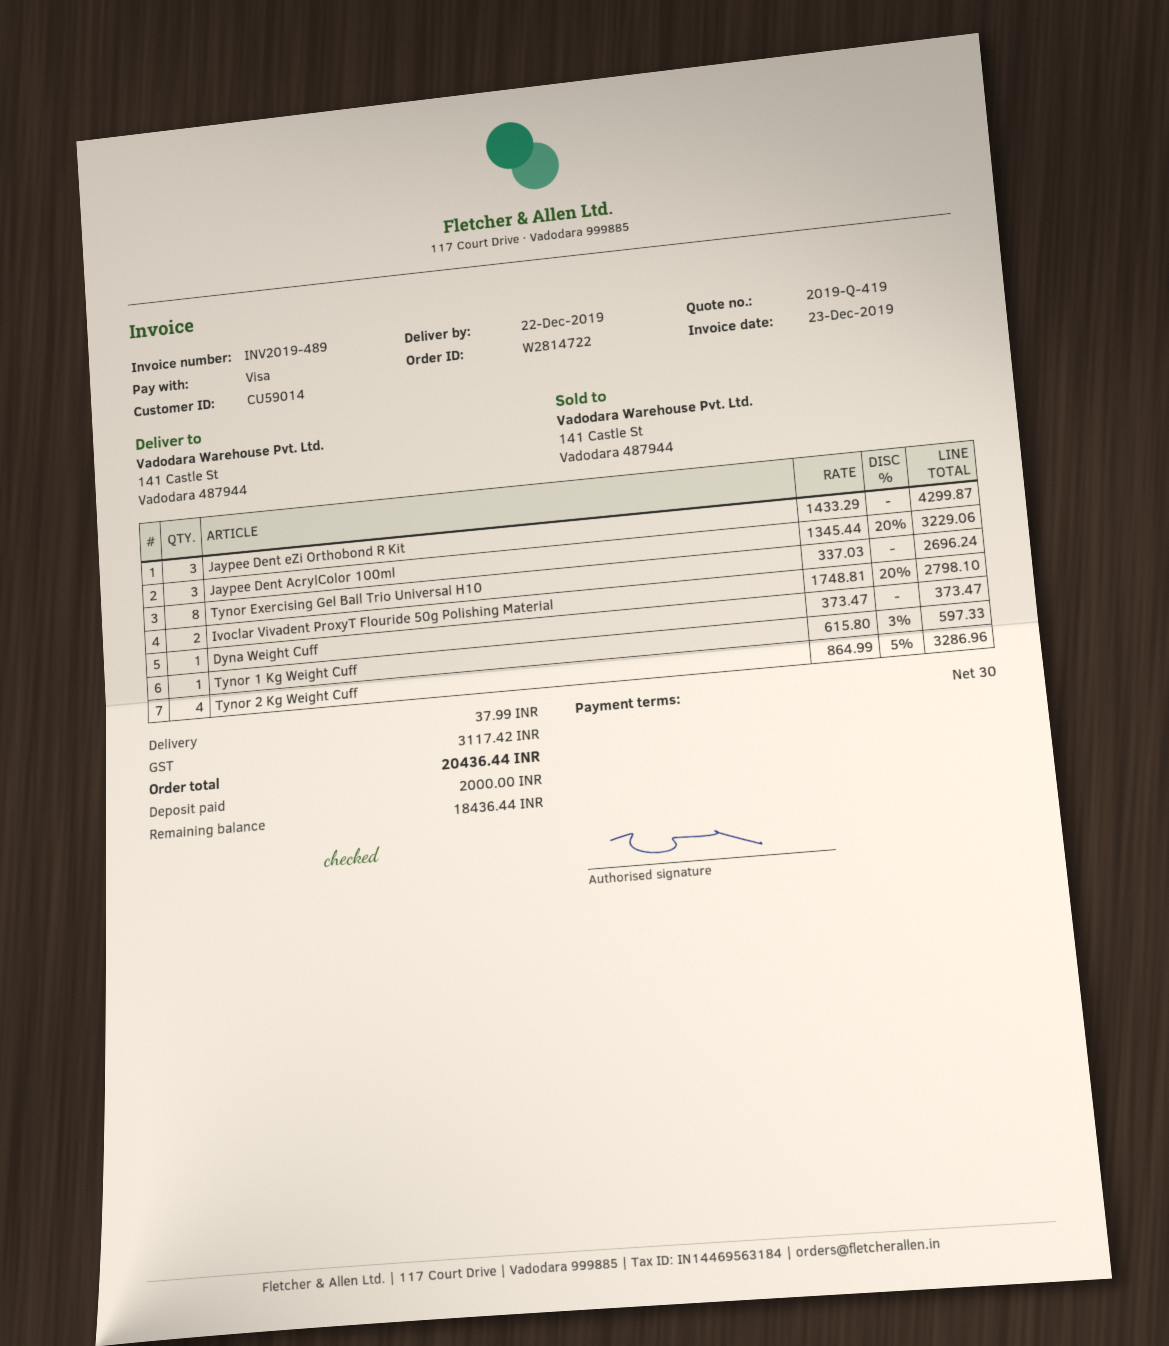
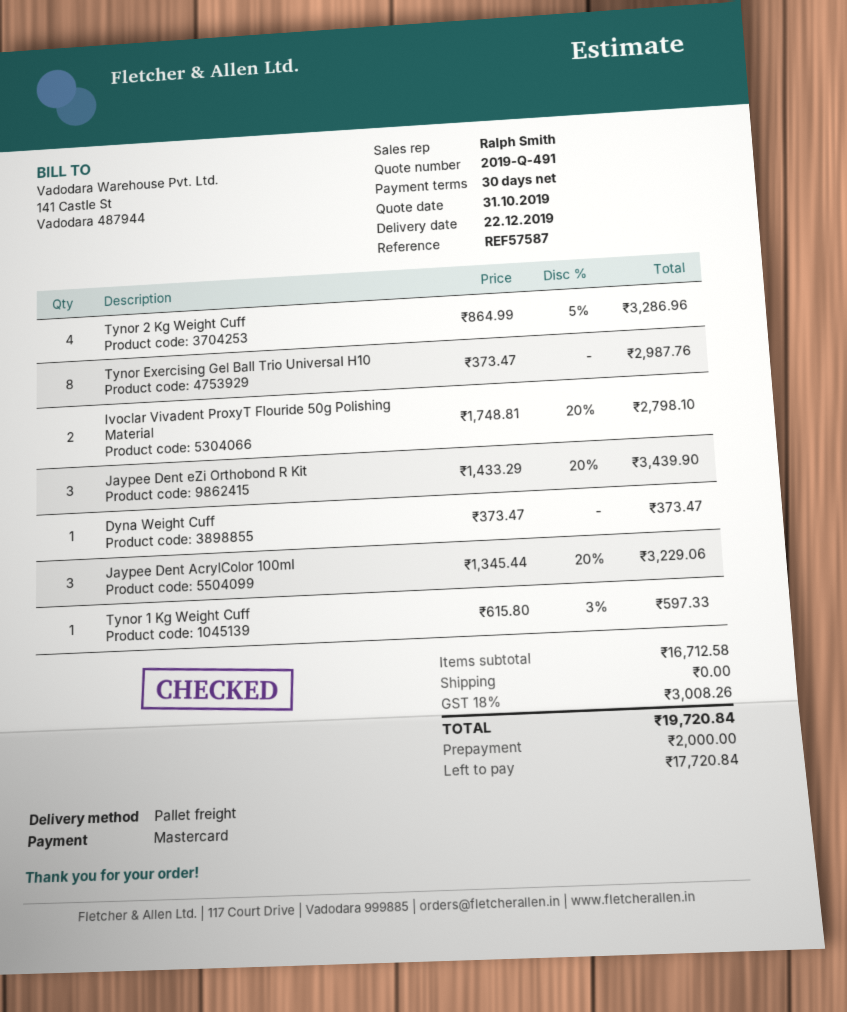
quote number: 2019-Q-419 -> 2019-Q-491
payment method: Visa -> Mastercard
Jaypee Dent eZi Orthobond R Kit: 3 x 1433.29 = 4299.87 -> 3 x 1433.29 - 20% = 3439.90
Tynor Exercising Gel Ball Trio Universal H10: 8 x 337.03 = 2696.24 -> 8 x 373.47 = 2987.76
shipping: 37.99 -> 0.00
tax: 3117.42 -> 3008.26
total: 20436.44 -> 19720.84
balance: 18436.44 -> 17720.84

